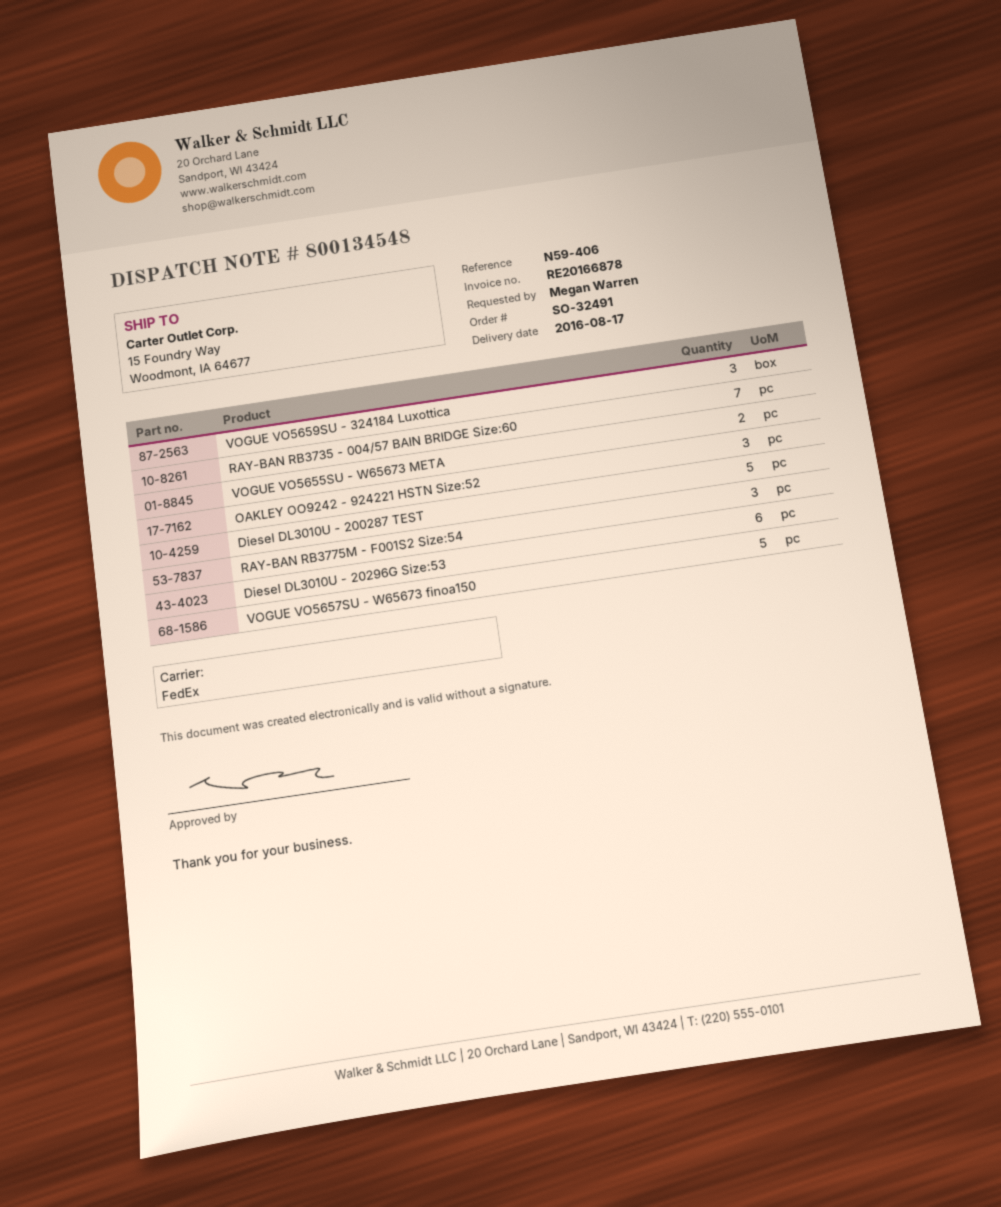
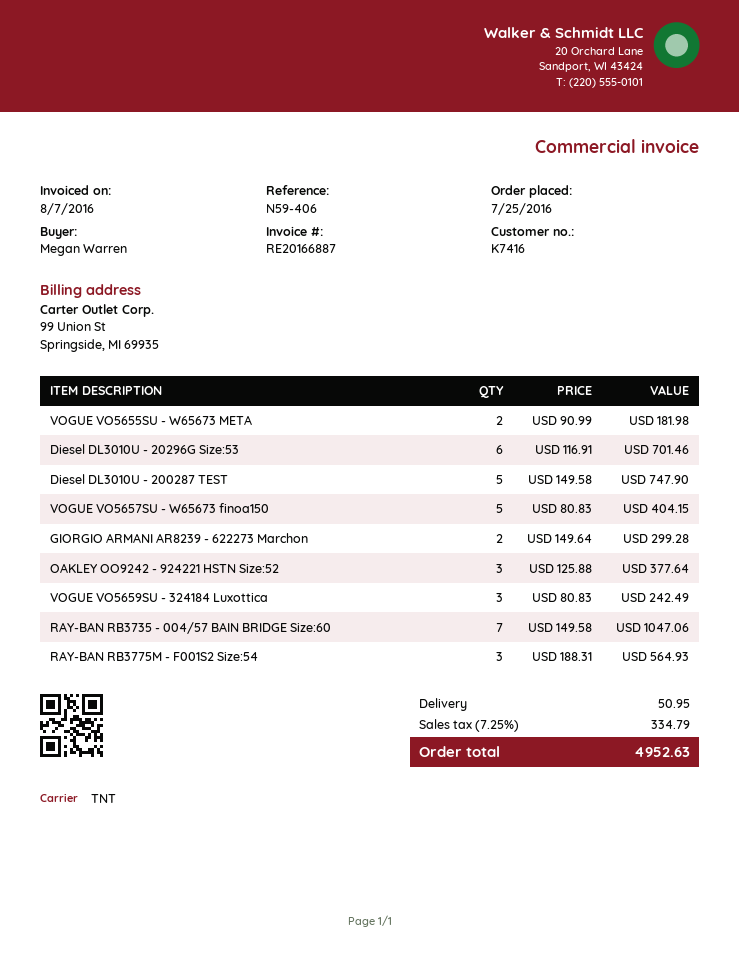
invoice number: RE20166878 -> RE20166887
shipping method: FedEx -> TNT
GIORGIO ARMANI AR8239 - 622273 Marchon: none -> 2

